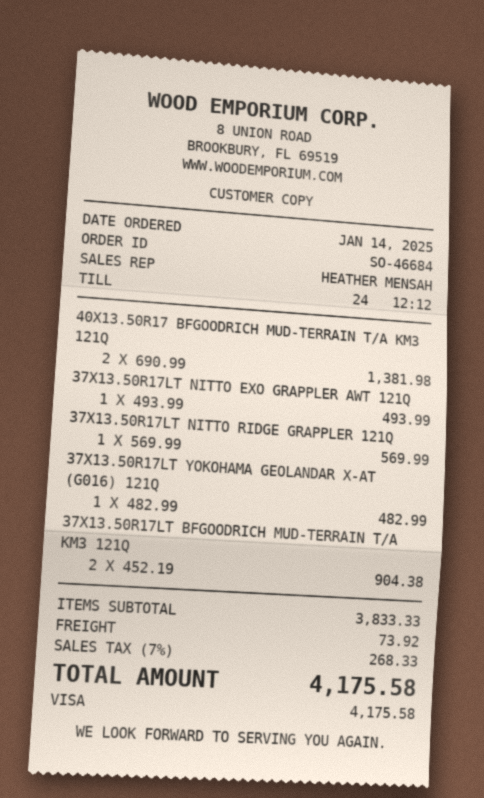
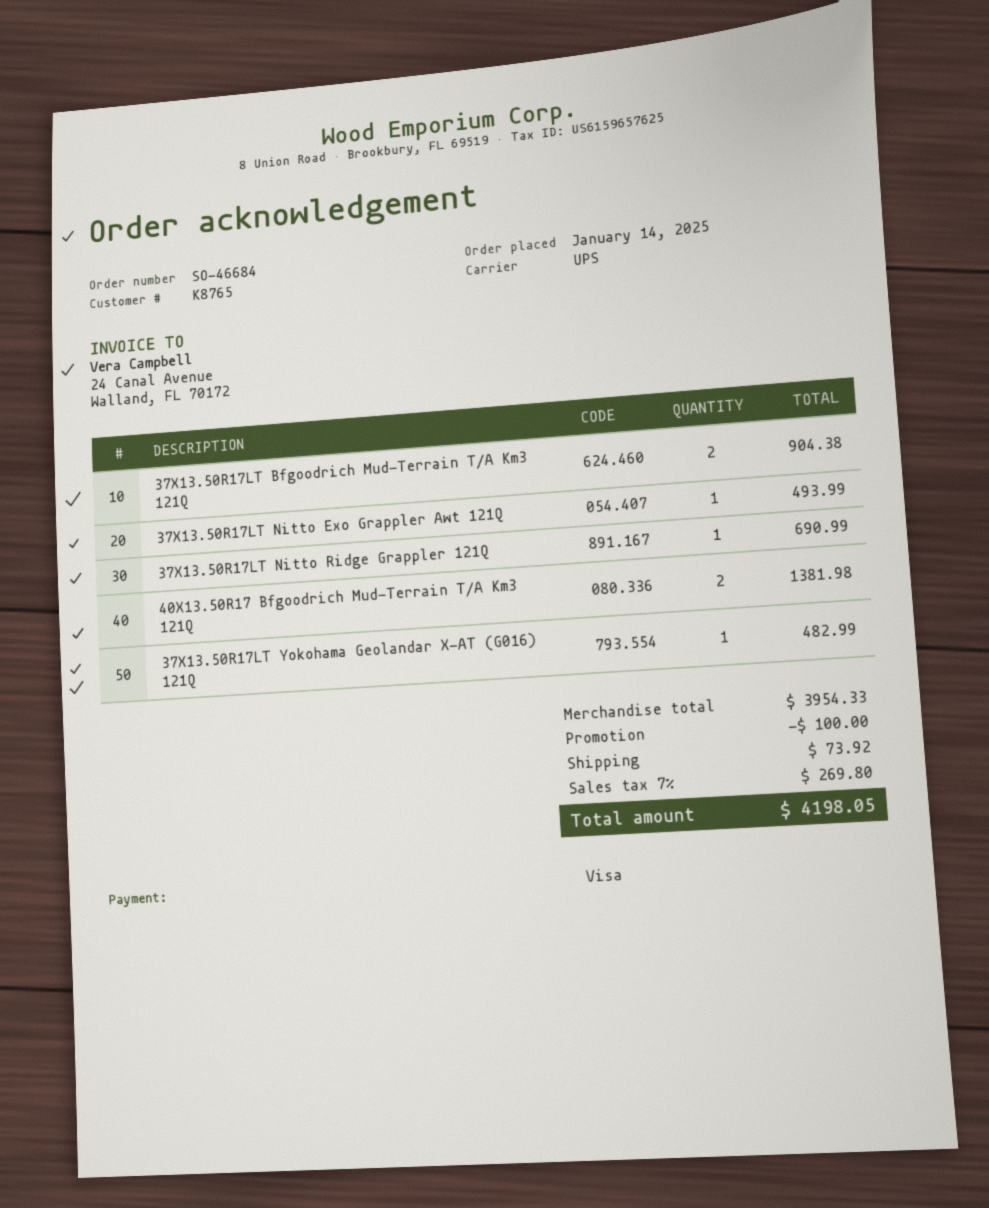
37X13.50R17LT NITTO RIDGE GRAPPLER 121Q: 1 for 569.99 -> 1 for 690.99
subtotal: 3833.33 -> 3954.33
discount: none -> 100.00
tax: 7% = 268.33 -> 7% = 269.80
total: 4175.58 -> 4198.05

